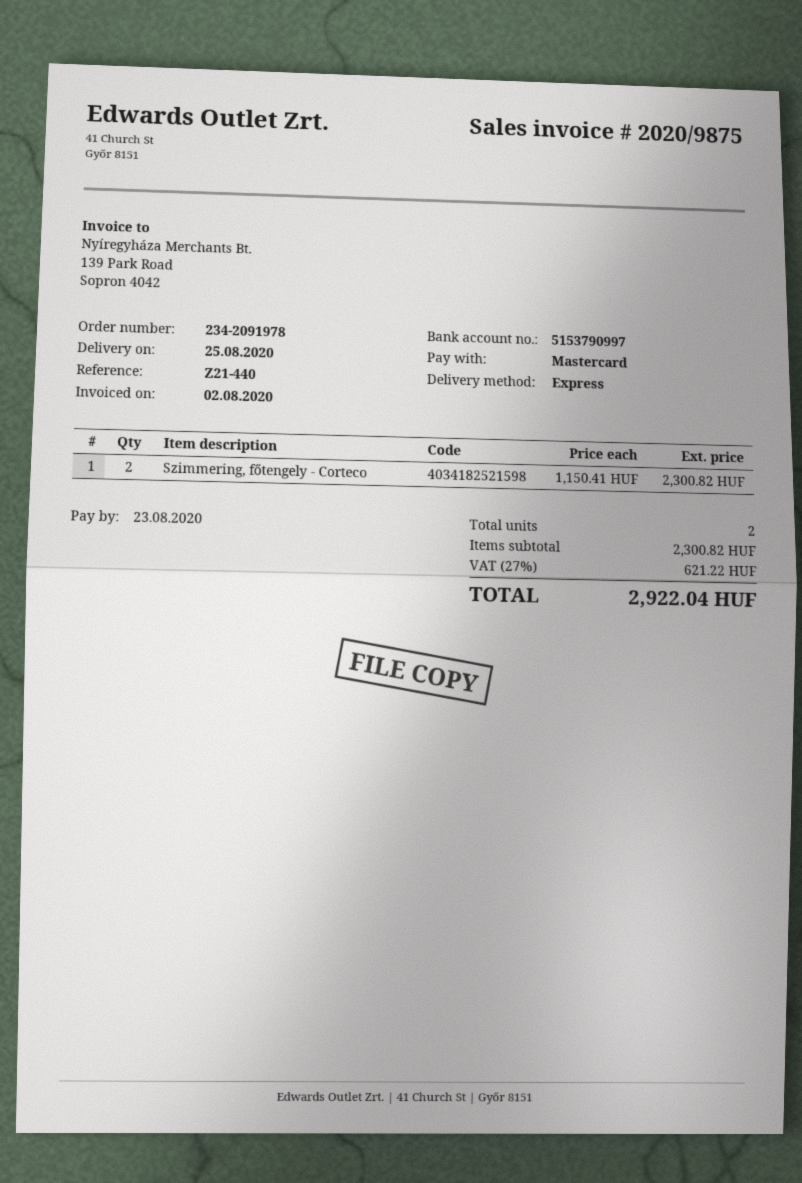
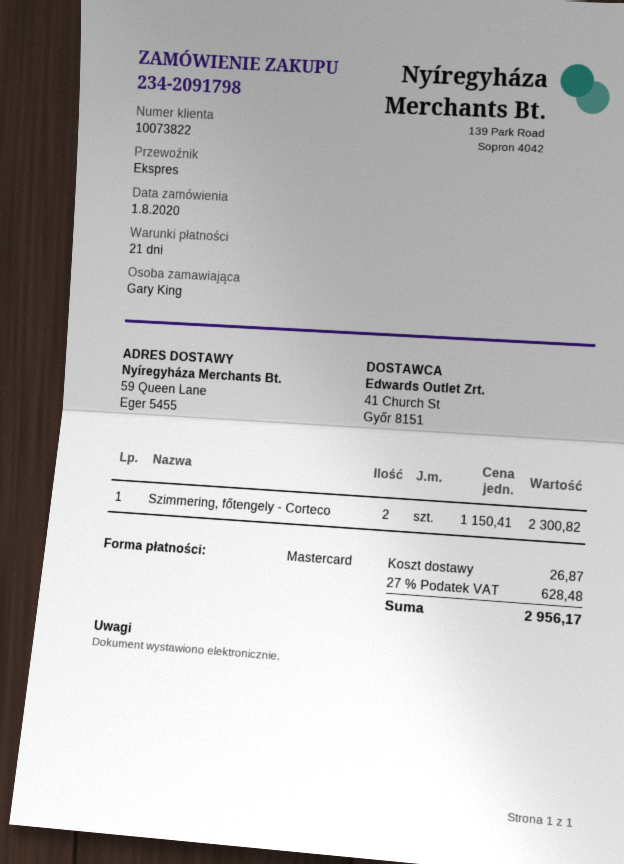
order number: 234-2091978 -> 234-2091798
shipping: none -> 26.87
tax: 27% = 621.22 -> 27% = 628.48
total: 2922.04 -> 2956.17

